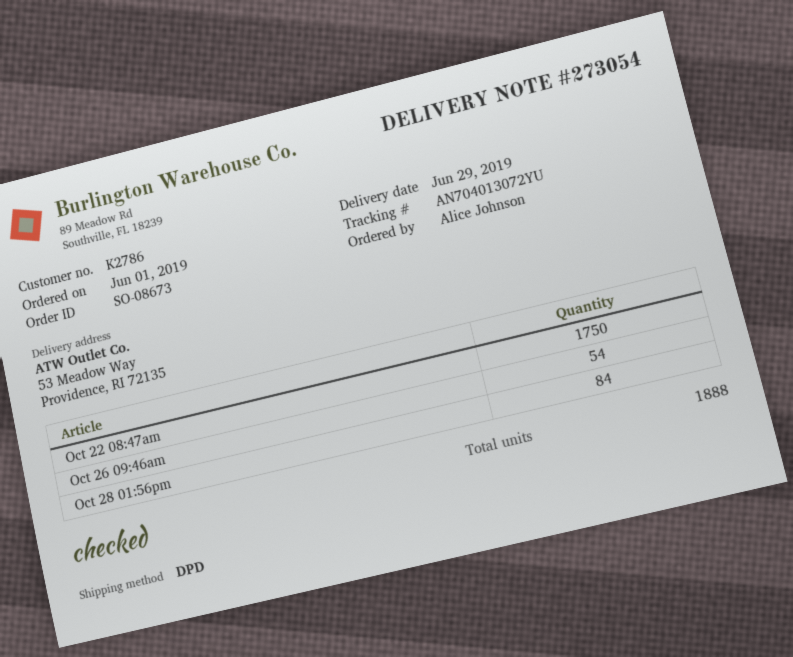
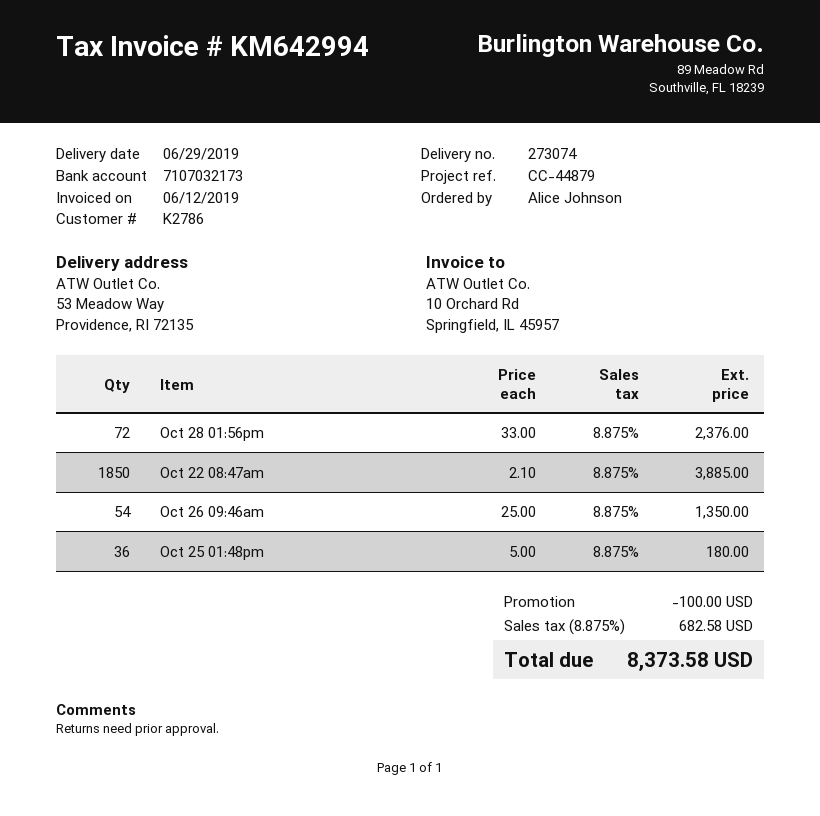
delivery note number: 273054 -> 273074
Oct 22 08:47am: 1750 -> 1850
Oct 28 01:56pm: 84 -> 72
Oct 25 01:48pm: none -> 36

